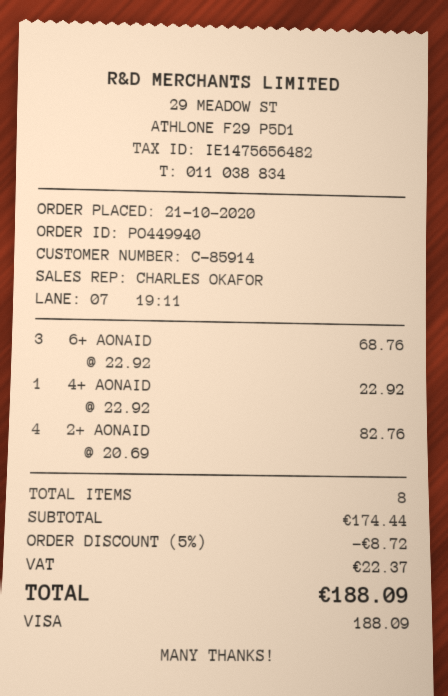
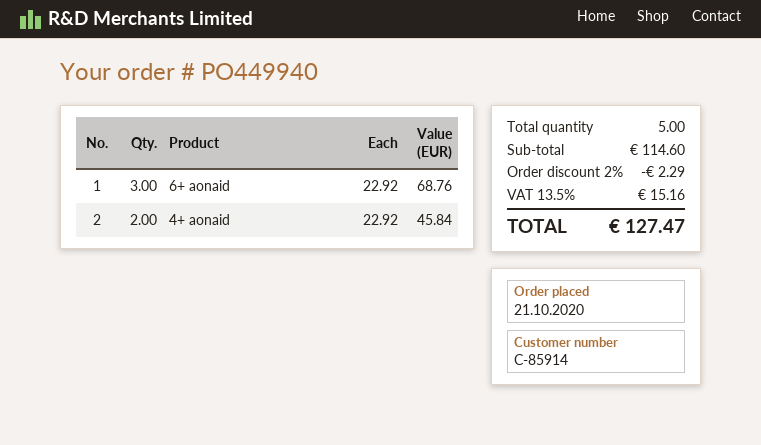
4+ AONAID: 1 x 22.92 = 22.92 -> 2 x 22.92 = 45.84
2+ AONAID: 4 x 20.69 = 82.76 -> none
total quantity: 8 -> 5
subtotal: 174.44 -> 114.60
discount: 5% = 8.72 -> 2% = 2.29
tax: 22.37 -> 15.16
total: 188.09 -> 127.47

